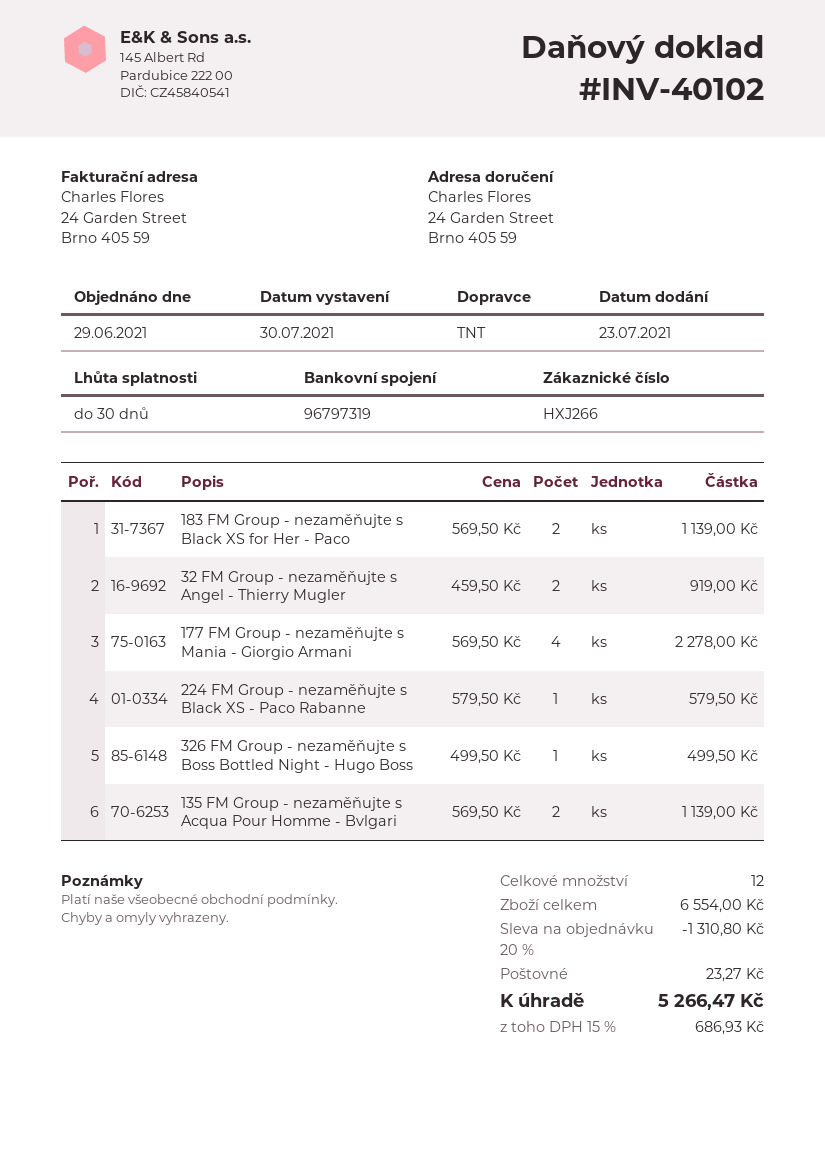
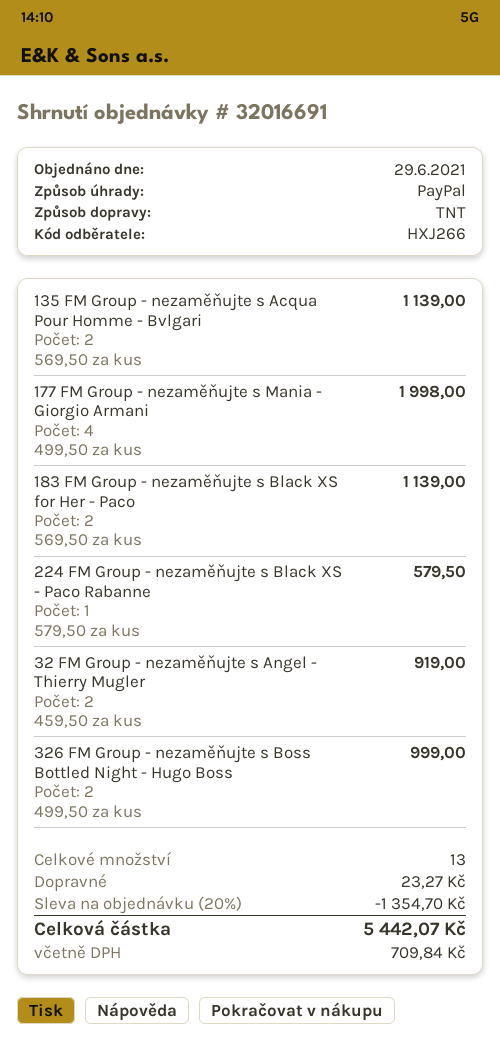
177 FM Group - nezaměňujte s Mania - Giorgio Armani: 4 x 569.50 = 2278.00 -> 4 x 499.50 = 1998.00
326 FM Group - nezaměňujte s Boss Bottled Night - Hugo Boss: 1 x 499.50 = 499.50 -> 2 x 499.50 = 999.00
total quantity: 12 -> 13
discount: 20% = 1310.80 -> 20% = 1354.70
tax: 686.93 -> 709.84
total: 5266.47 -> 5442.07

